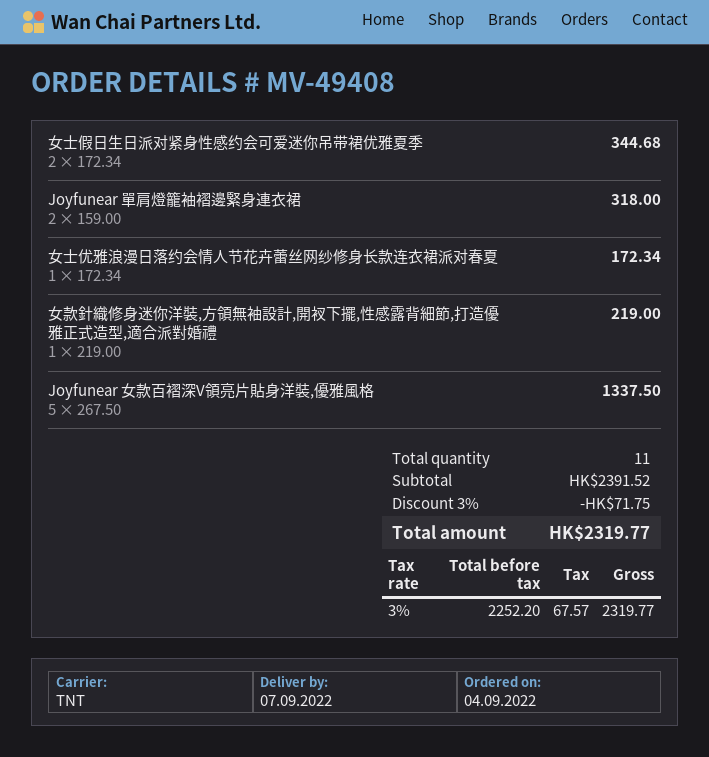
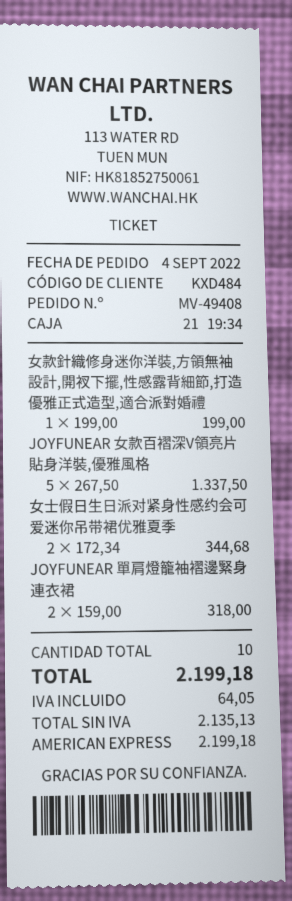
女士优雅浪漫日落约会情人节花卉蕾丝网纱修身长款连衣裙派对春夏: 1 x 172.34 = 172.34 -> none
女款針織修身迷你洋裝,方領無袖設計,開衩下擺,性感露背細節,打造優雅正式造型,適合派對婚禮: 1 x 219.00 = 219.00 -> 1 x 199.00 = 199.00
total quantity: 11 -> 10
discount: 3% = 71.75 -> none
net: 2252.20 -> 2135.13
tax: 67.57 -> 64.05
total: 2319.77 -> 2199.18

